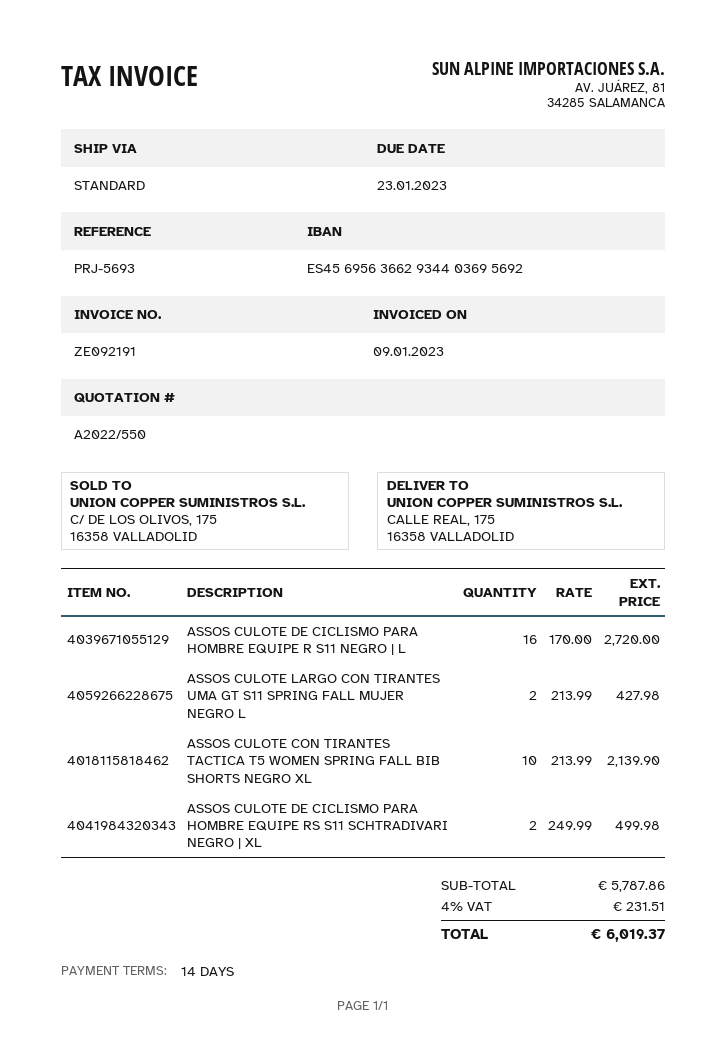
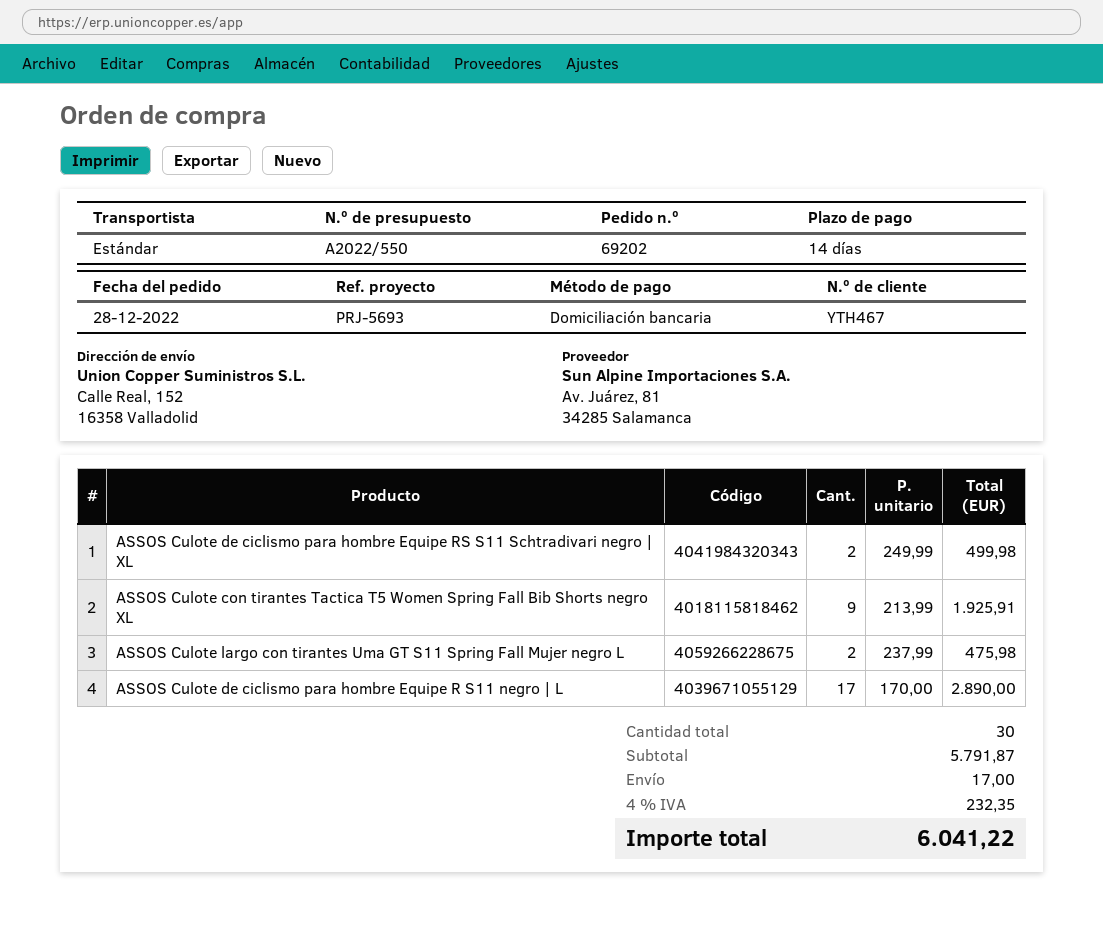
ship to: CALLE REAL, 175, 16358 VALLADOLID -> Calle Real, 152, 16358 Valladolid
ASSOS CULOTE DE CICLISMO PARA HOMBRE EQUIPE R S11 NEGRO | L: 16 x 170.00 = 2720.00 -> 17 x 170.00 = 2890.00
ASSOS CULOTE LARGO CON TIRANTES UMA GT S11 SPRING FALL MUJER NEGRO L: 2 x 213.99 = 427.98 -> 2 x 237.99 = 475.98
ASSOS CULOTE CON TIRANTES TACTICA T5 WOMEN SPRING FALL BIB SHORTS NEGRO XL: 10 x 213.99 = 2139.90 -> 9 x 213.99 = 1925.91
subtotal: 5787.86 -> 5791.87
shipping: none -> 17.00
tax: 4% = 231.51 -> 4% = 232.35
total: 6019.37 -> 6041.22

